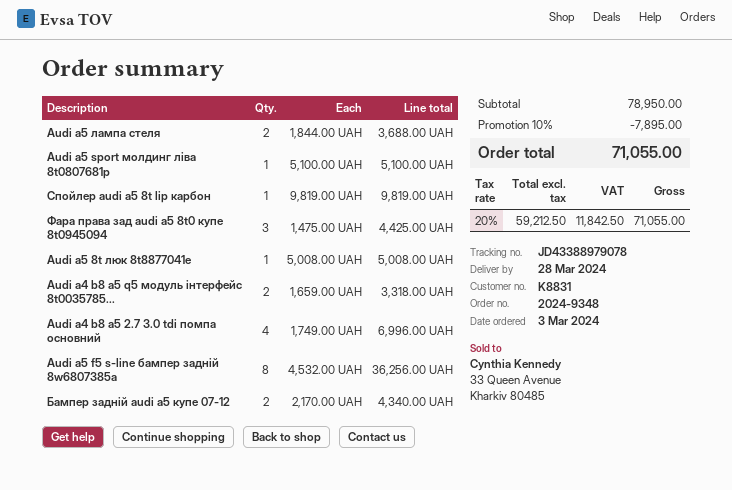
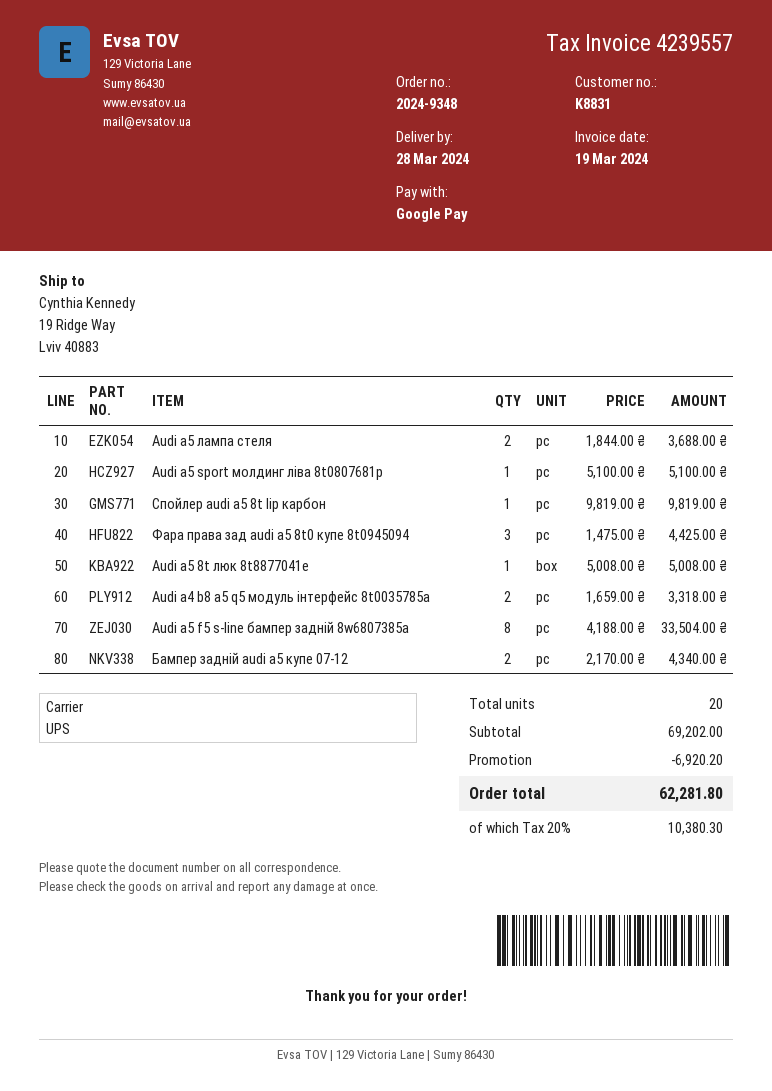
Audi a4 b8 a5 2.7 3.0 tdi помпа основний: 4 x 1749.00 = 6996.00 -> none
Audi a5 f5 s-line бампер задній 8w6807385a: 8 x 4532.00 = 36256.00 -> 8 x 4188.00 = 33504.00
subtotal: 78950.00 -> 69202.00
discount: 7895.00 -> 6920.20
tax: 20% = 11842.50 -> 20% = 10380.30
total: 71055.00 -> 62281.80

